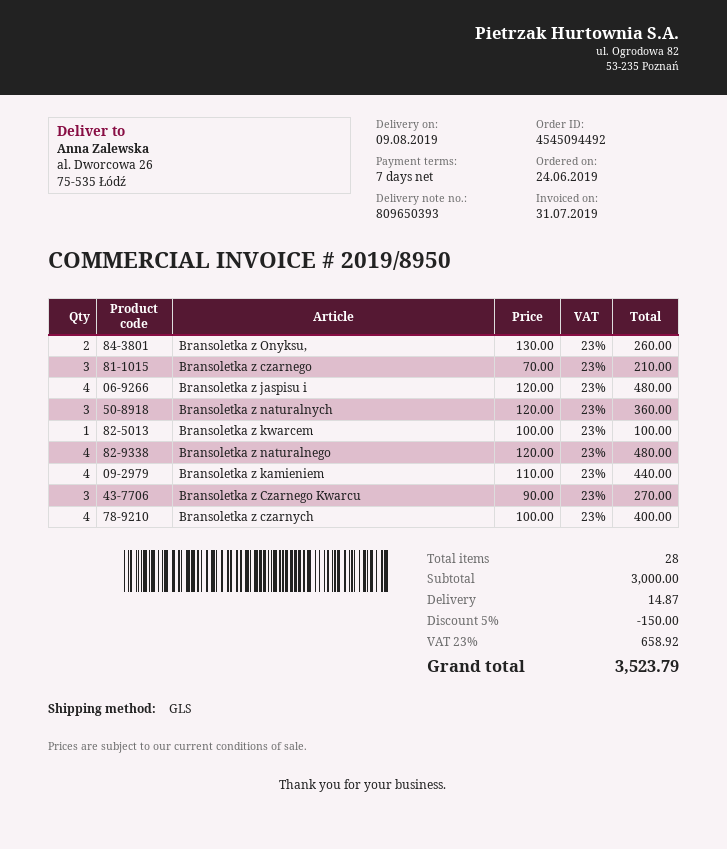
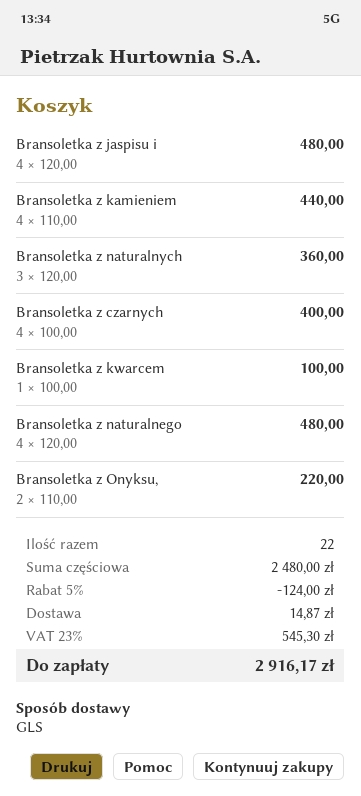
Bransoletka z Onyksu,: 2 x 130.00 = 260.00 -> 2 x 110.00 = 220.00
Bransoletka z czarnego: 3 x 70.00 = 210.00 -> none
Bransoletka z Czarnego Kwarcu: 3 x 90.00 = 270.00 -> none
total quantity: 28 -> 22
subtotal: 3000.00 -> 2480.00
discount: 5% = 150.00 -> 5% = 124.00
tax: 23% = 658.92 -> 23% = 545.30
total: 3523.79 -> 2916.17

